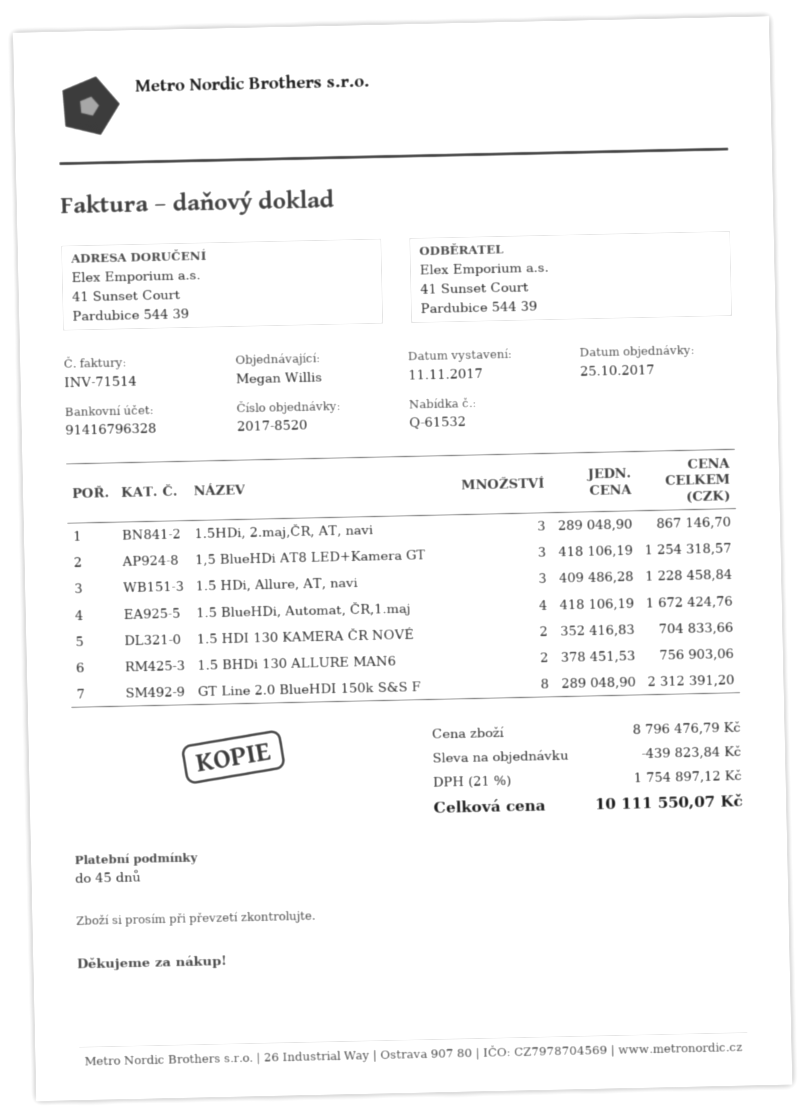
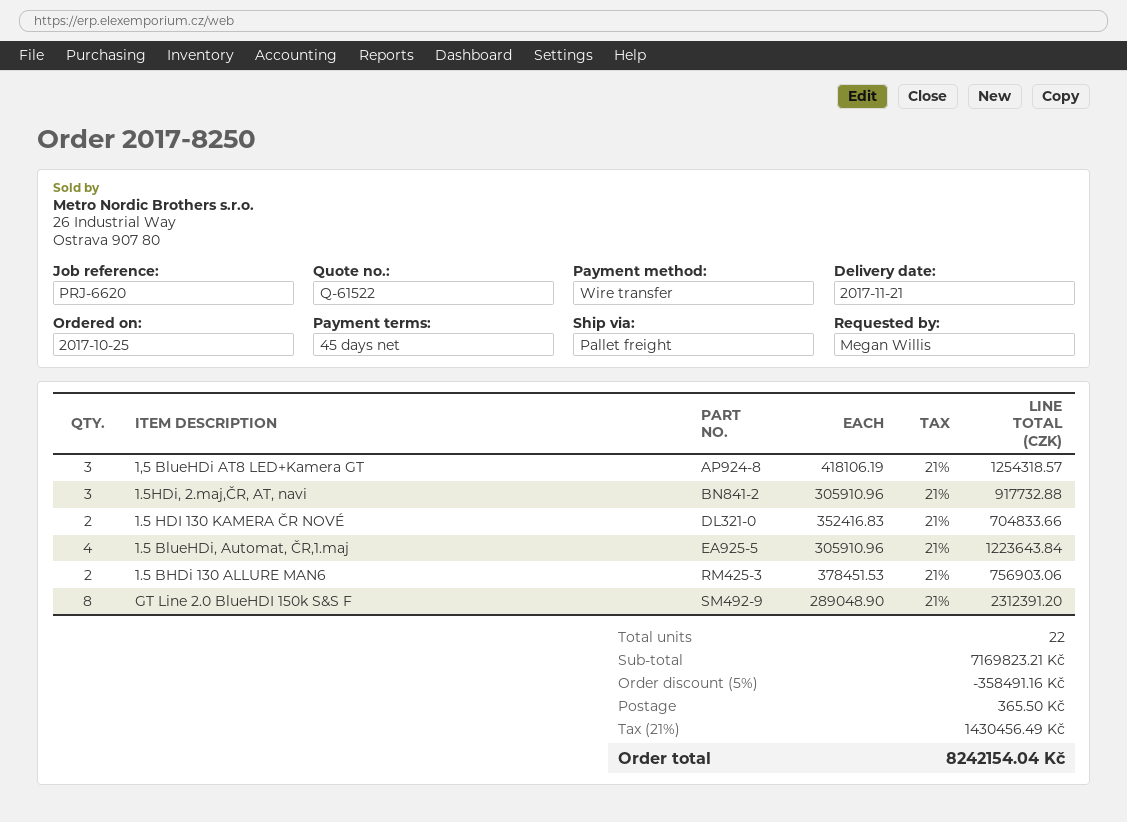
quote number: Q-61532 -> Q-61522
order number: 2017-8520 -> 2017-8250
1.5HDi, 2.maj,ČR, AT, navi: 3 x 289048.90 = 867146.70 -> 3 x 305910.96 = 917732.88
1.5 HDi, Allure, AT, navi: 3 x 409486.28 = 1228458.84 -> none
1.5 BlueHDi, Automat, ČR,1.maj: 4 x 418106.19 = 1672424.76 -> 4 x 305910.96 = 1223643.84
subtotal: 8796476.79 -> 7169823.21
discount: 439823.84 -> 358491.16
shipping: none -> 365.50
tax: 21% = 1754897.12 -> 21% = 1430456.49
total: 10111550.07 -> 8242154.04

